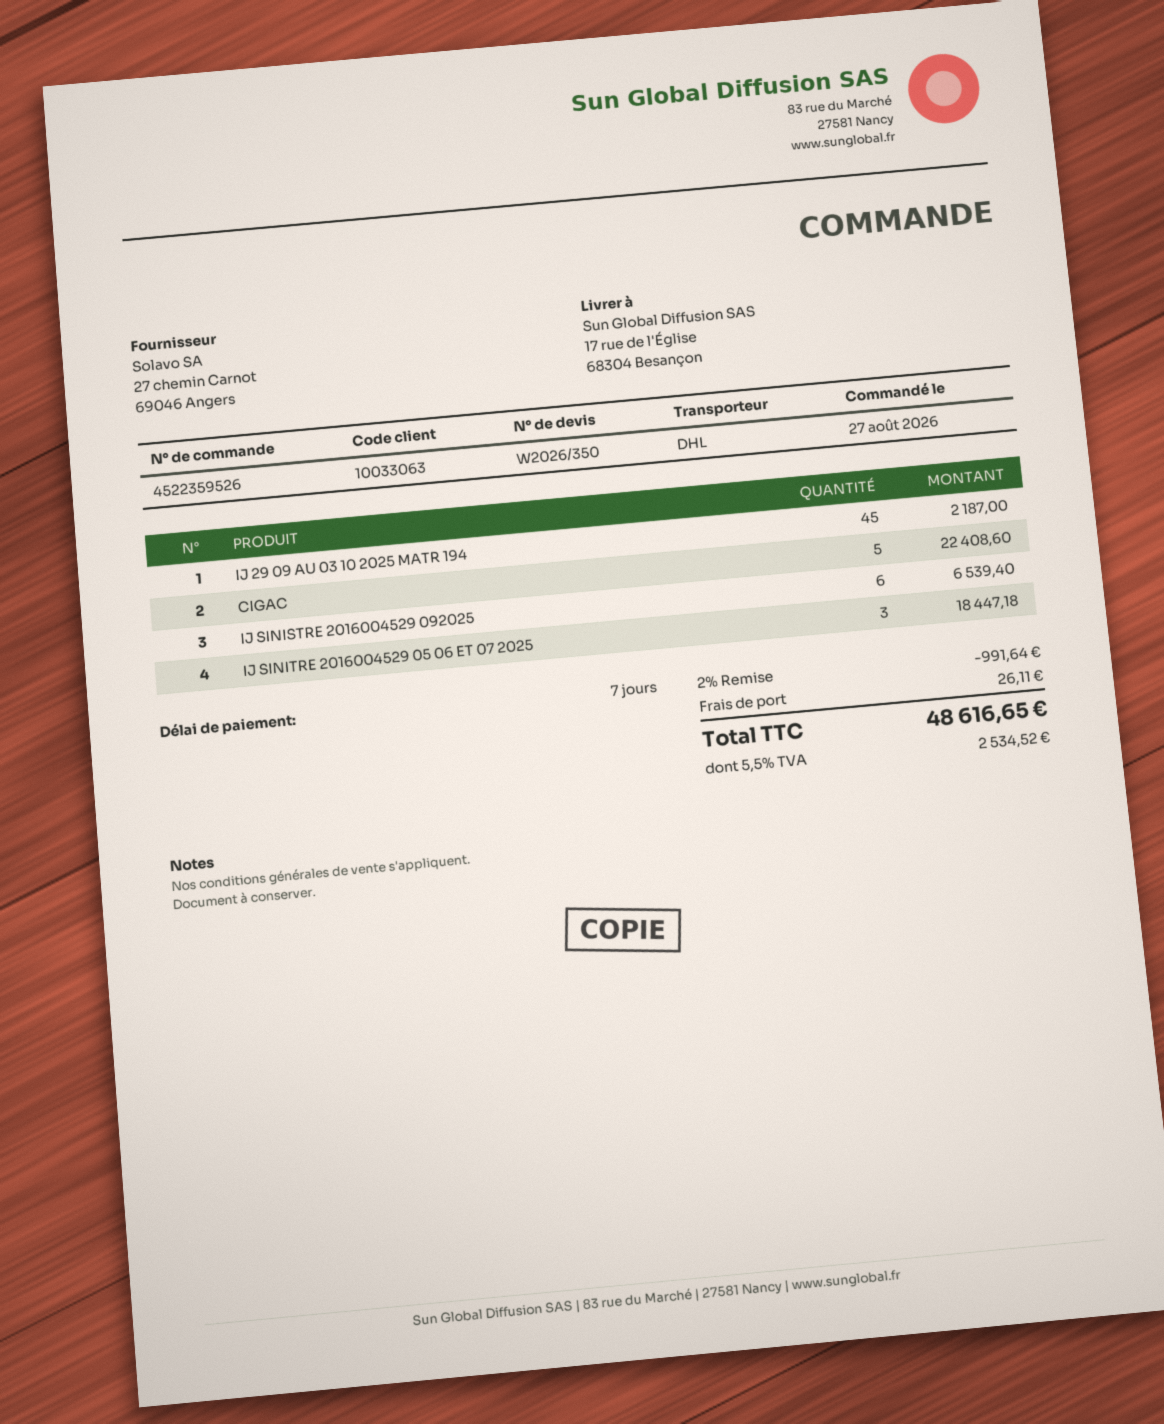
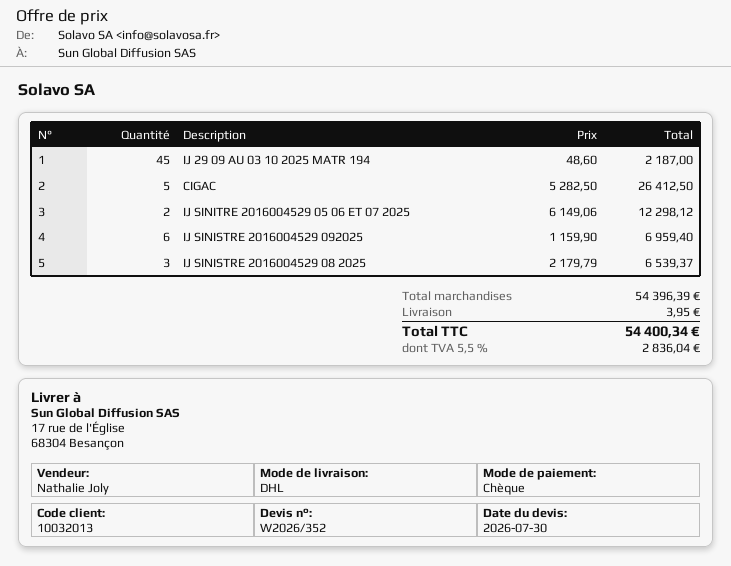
quote number: W2026/350 -> W2026/352
customer number: 10033063 -> 10032013
CIGAC: 5 for 22408.60 -> 5 for 26412.50
IJ SINISTRE 2016004529 092025: 6 for 6539.40 -> 6 for 6959.40
IJ SINITRE 2016004529 05 06 ET 07 2025: 3 for 18447.18 -> 2 for 12298.12
IJ SINISTRE 2016004529 08 2025: none -> 3 for 6539.37
discount: 2% = 991.64 -> none
shipping: 26.11 -> 3.95
tax: 5.5% = 2534.52 -> 5.5% = 2836.04
total: 48616.65 -> 54400.34

